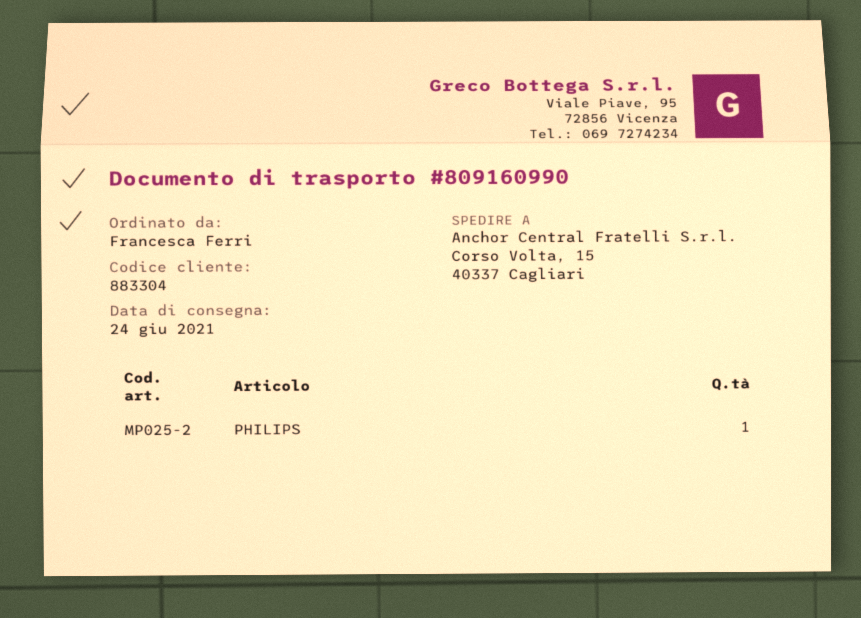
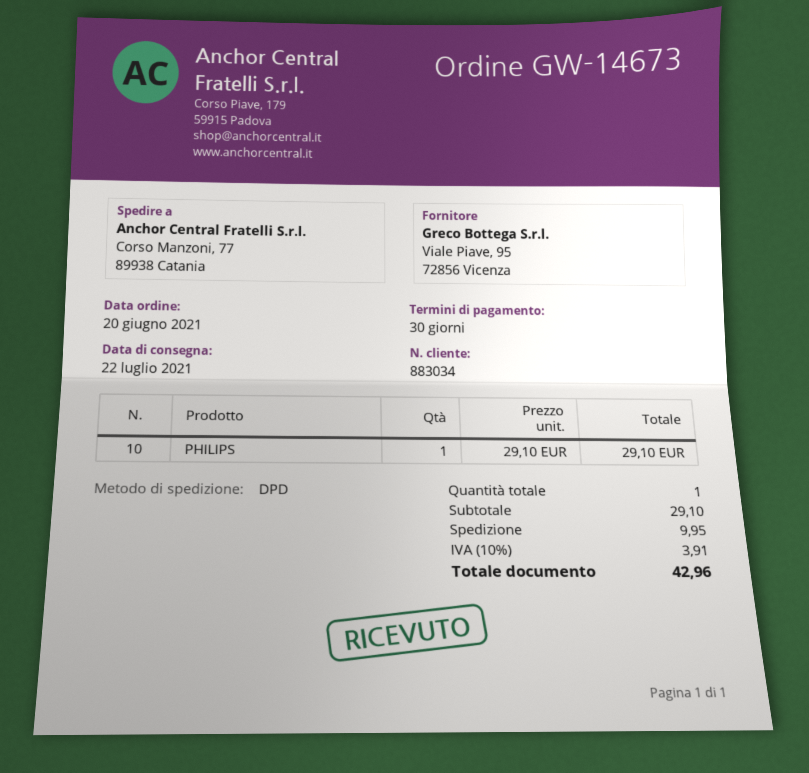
delivery date: 2021-06-24 -> 2021-07-22
customer number: 883304 -> 883034
ship to: Corso Volta, 15, 40337 Cagliari -> Corso Manzoni, 77, 89938 Catania

